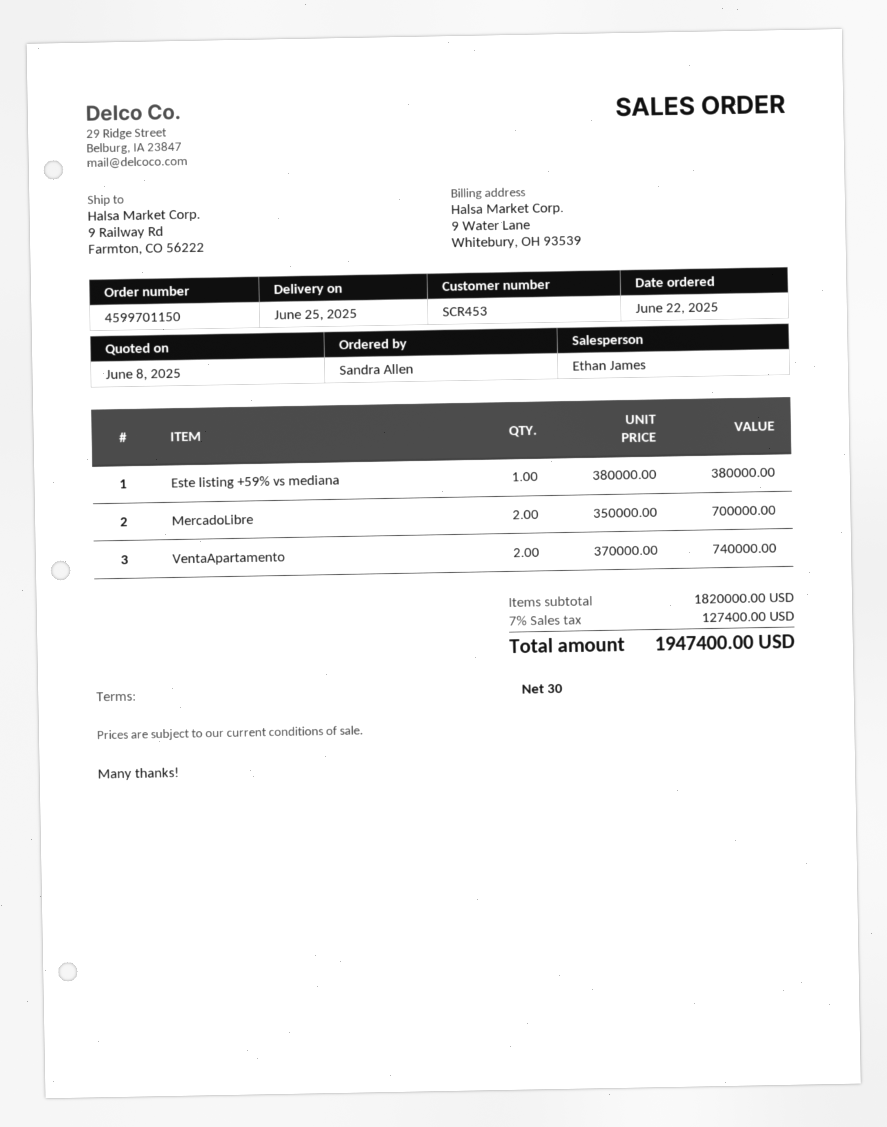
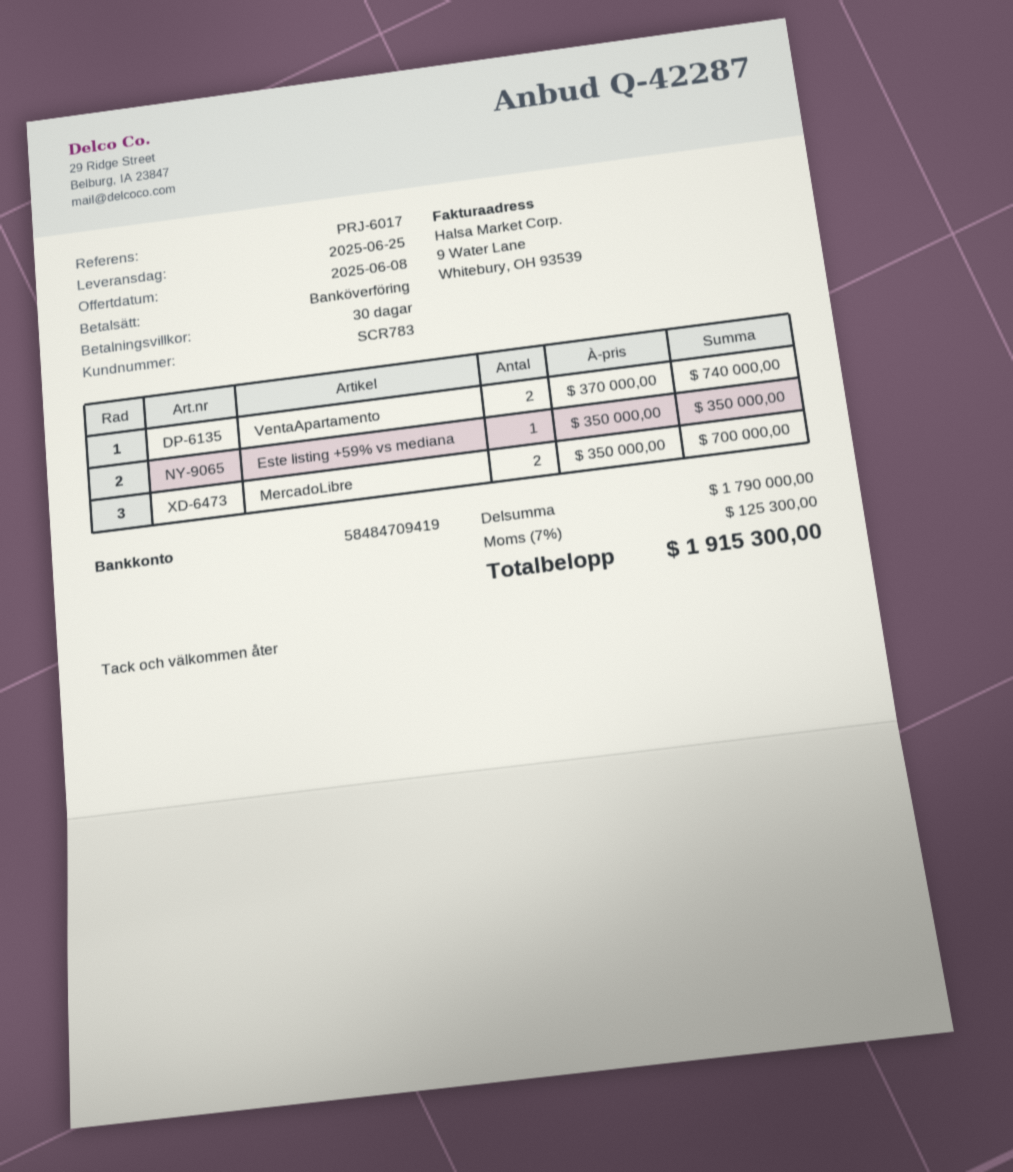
customer number: SCR453 -> SCR783
Este listing +59% vs mediana: 1 x 380000.00 = 380000.00 -> 1 x 350000.00 = 350000.00
subtotal: 1820000.00 -> 1790000.00
tax: 7% = 127400.00 -> 7% = 125300.00
total: 1947400.00 -> 1915300.00

